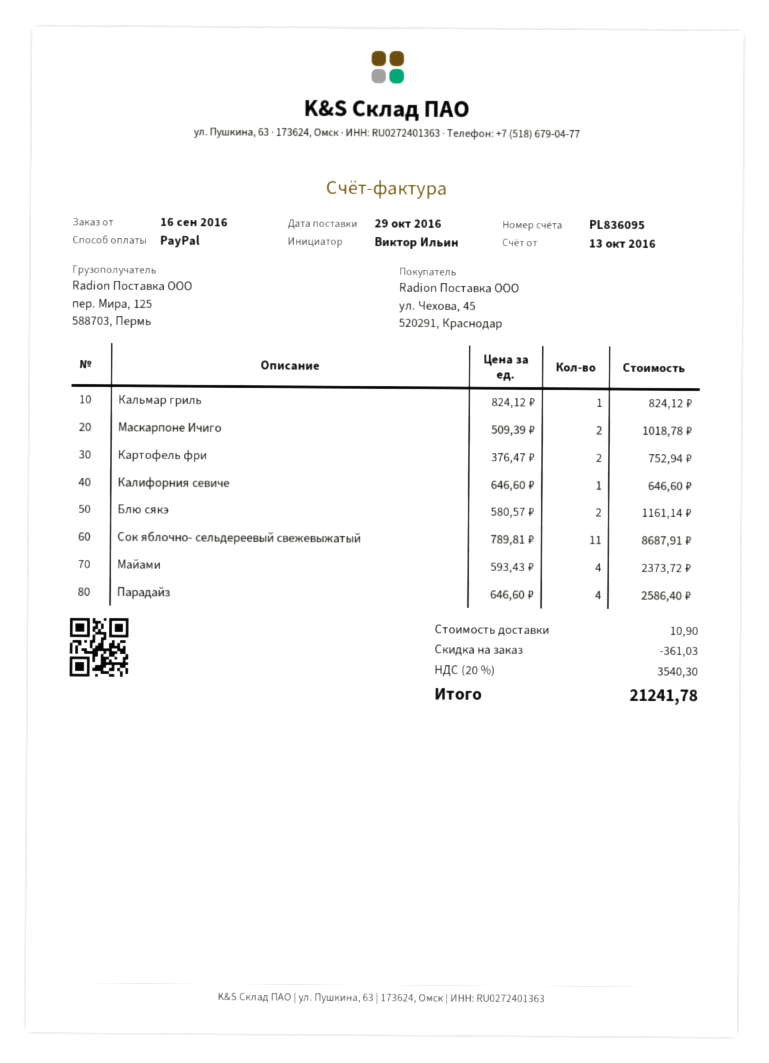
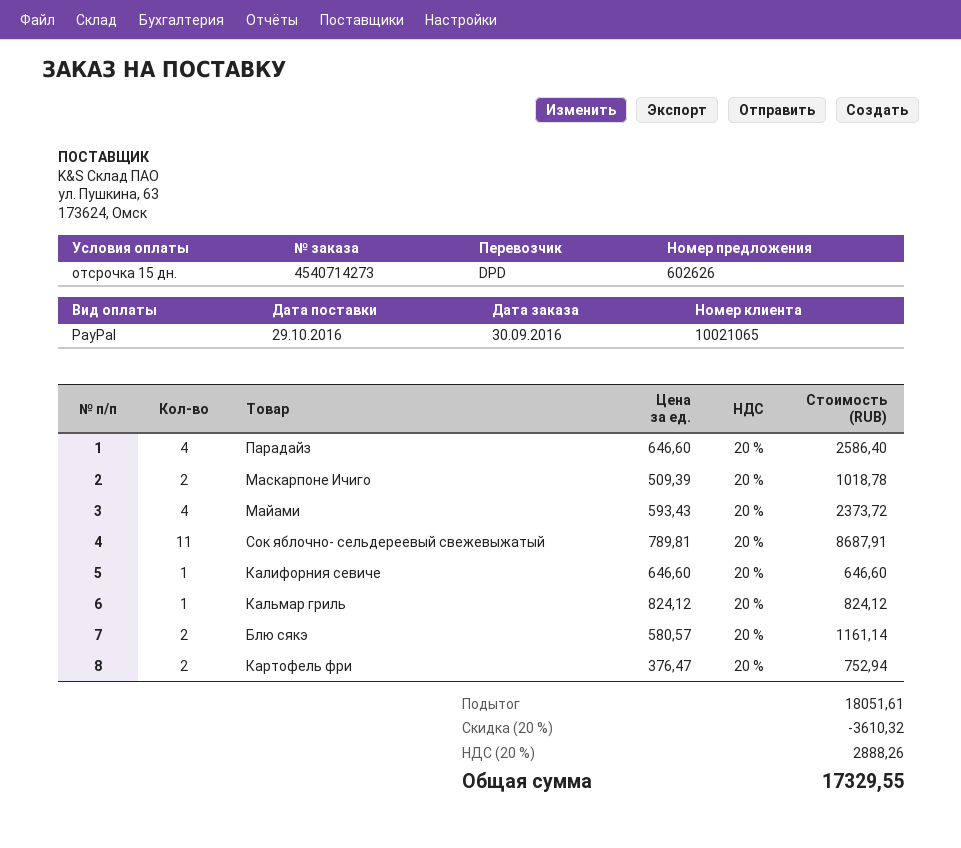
order date: 2016-09-16 -> 2016-09-30
discount: 361.03 -> 3610.32
shipping: 10.90 -> none
tax: 20% = 3540.30 -> 20% = 2888.26
total: 21241.78 -> 17329.55

